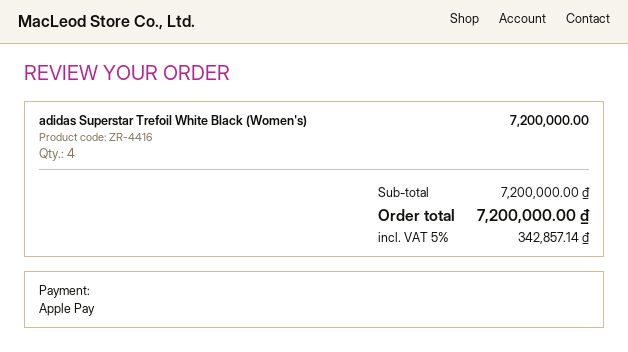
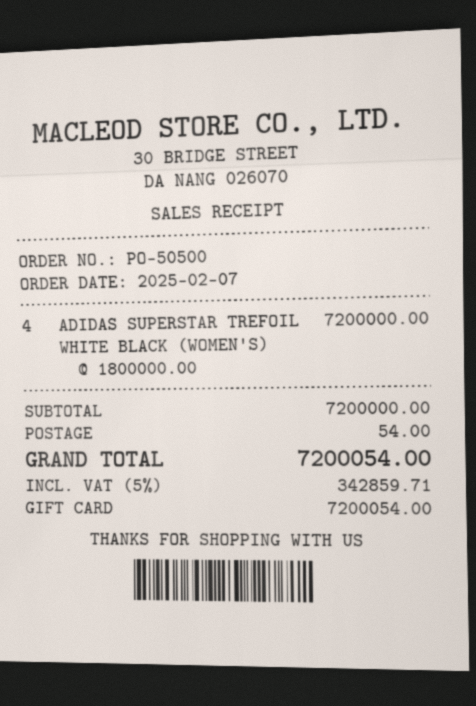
payment method: Apple Pay -> gift card
shipping: none -> 54.00
tax: 5% = 342857.14 -> 5% = 342859.71
total: 7200000.00 -> 7200054.00

